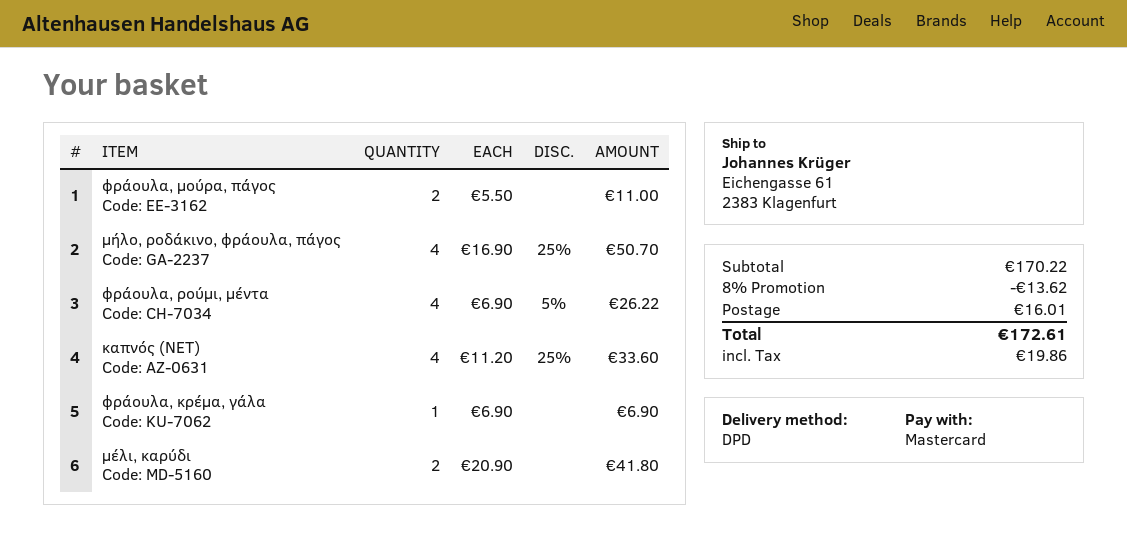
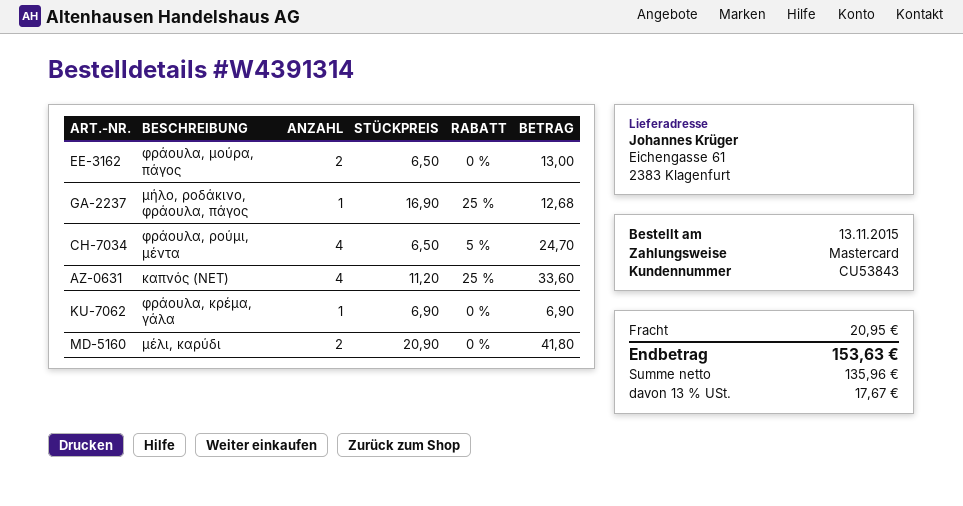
φράουλα, μούρα, πάγος: 2 x 5.50 = 11.00 -> 2 x 6.50 = 13.00
μήλο, ροδάκινο, φράουλα, πάγος: 4 x 16.90 - 25% = 50.70 -> 1 x 16.90 - 25% = 12.68
φράουλα, ρούμι, μέντα: 4 x 6.90 - 5% = 26.22 -> 4 x 6.50 - 5% = 24.70
discount: 8% = 13.62 -> none
shipping: 16.01 -> 20.95
tax: 19.86 -> 17.67
total: 172.61 -> 153.63

